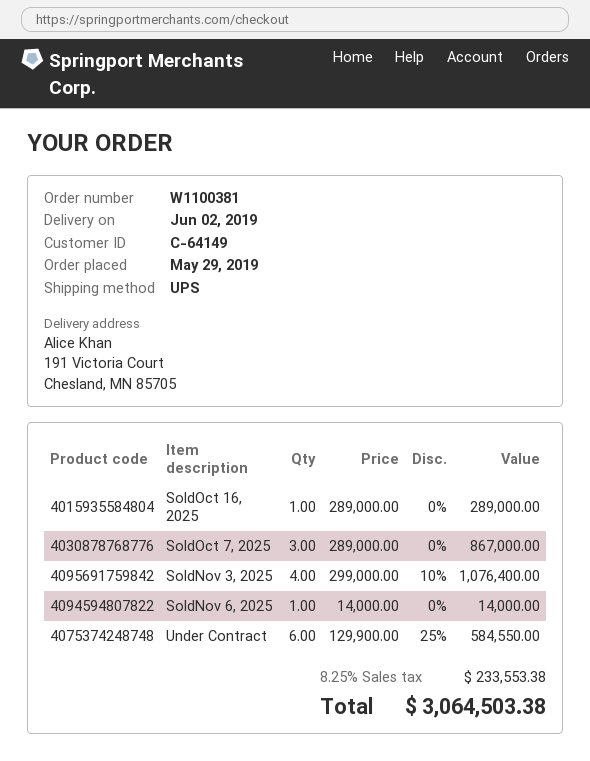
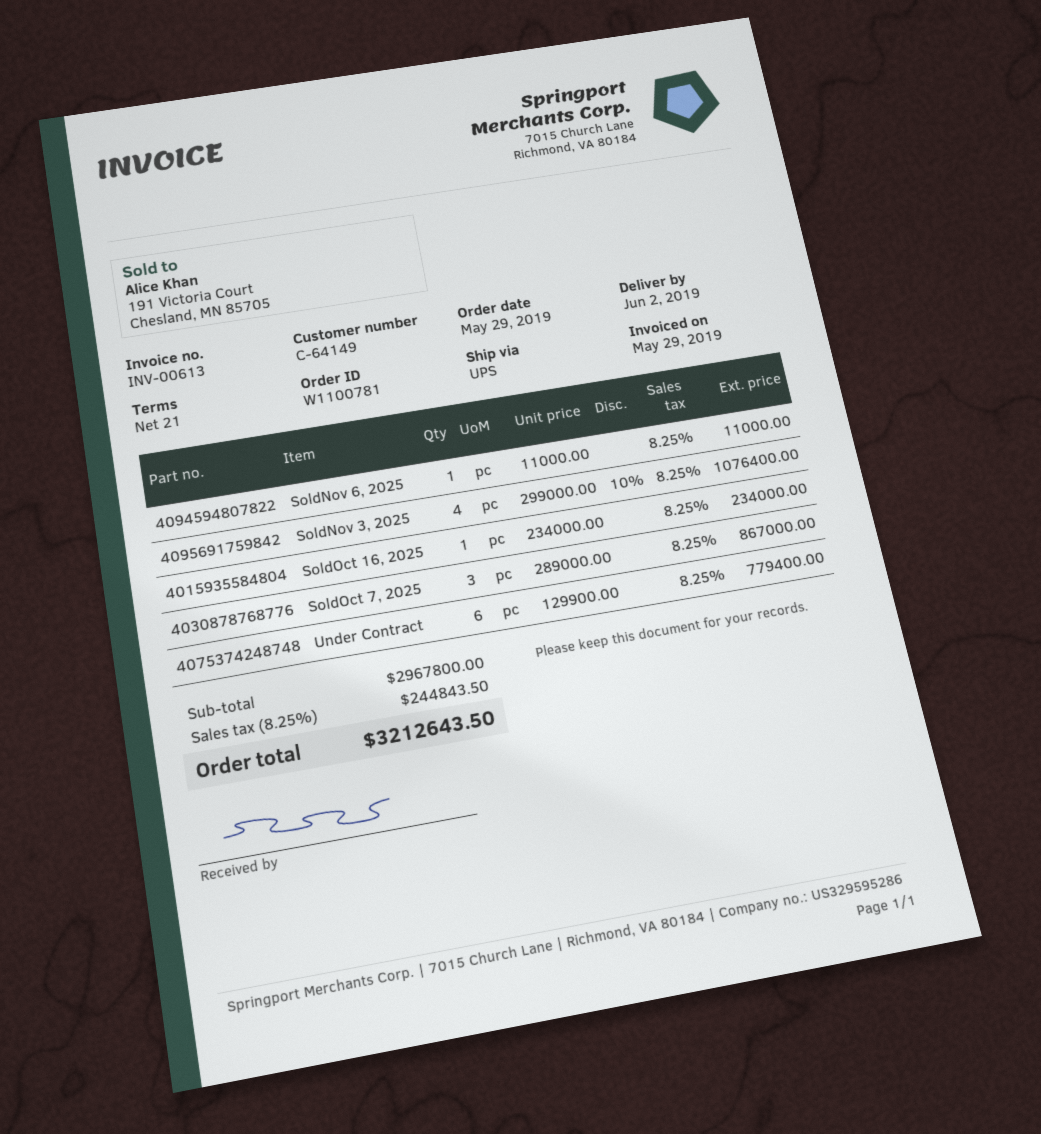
order number: W1100381 -> W1100781
SoldOct 16, 2025: 1 x 289000.00 = 289000.00 -> 1 x 234000.00 = 234000.00
SoldNov 6, 2025: 1 x 14000.00 = 14000.00 -> 1 x 11000.00 = 11000.00
Under Contract: 6 x 129900.00 - 25% = 584550.00 -> 6 x 129900.00 = 779400.00
tax: 8.25% = 233553.38 -> 8.25% = 244843.50
total: 3064503.38 -> 3212643.50

